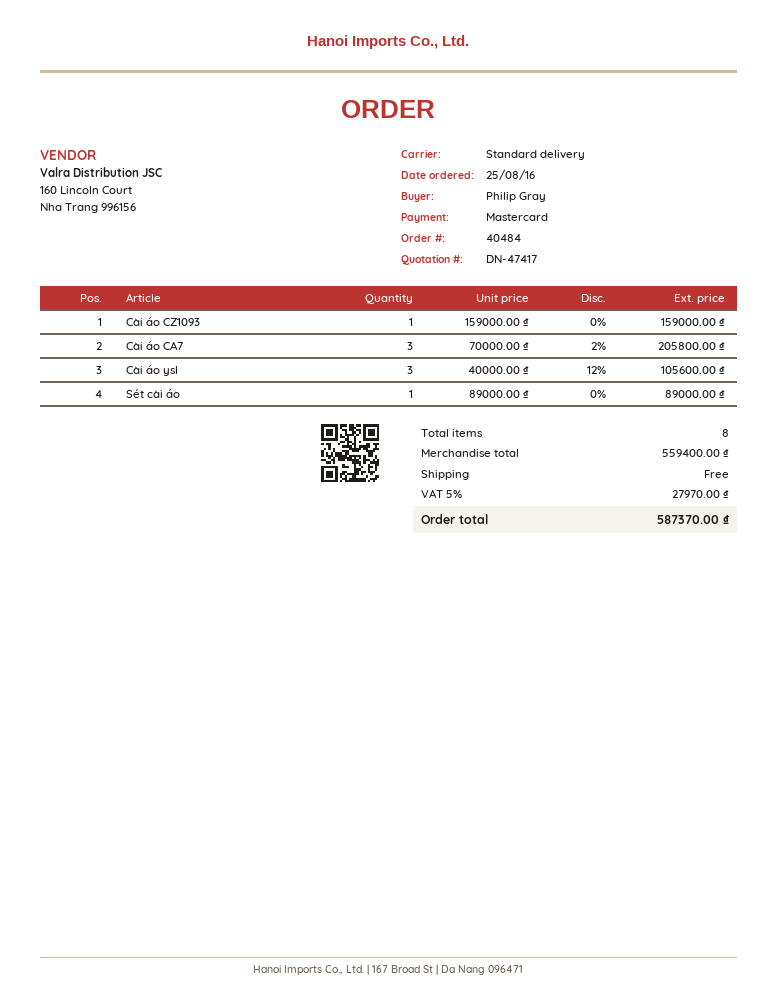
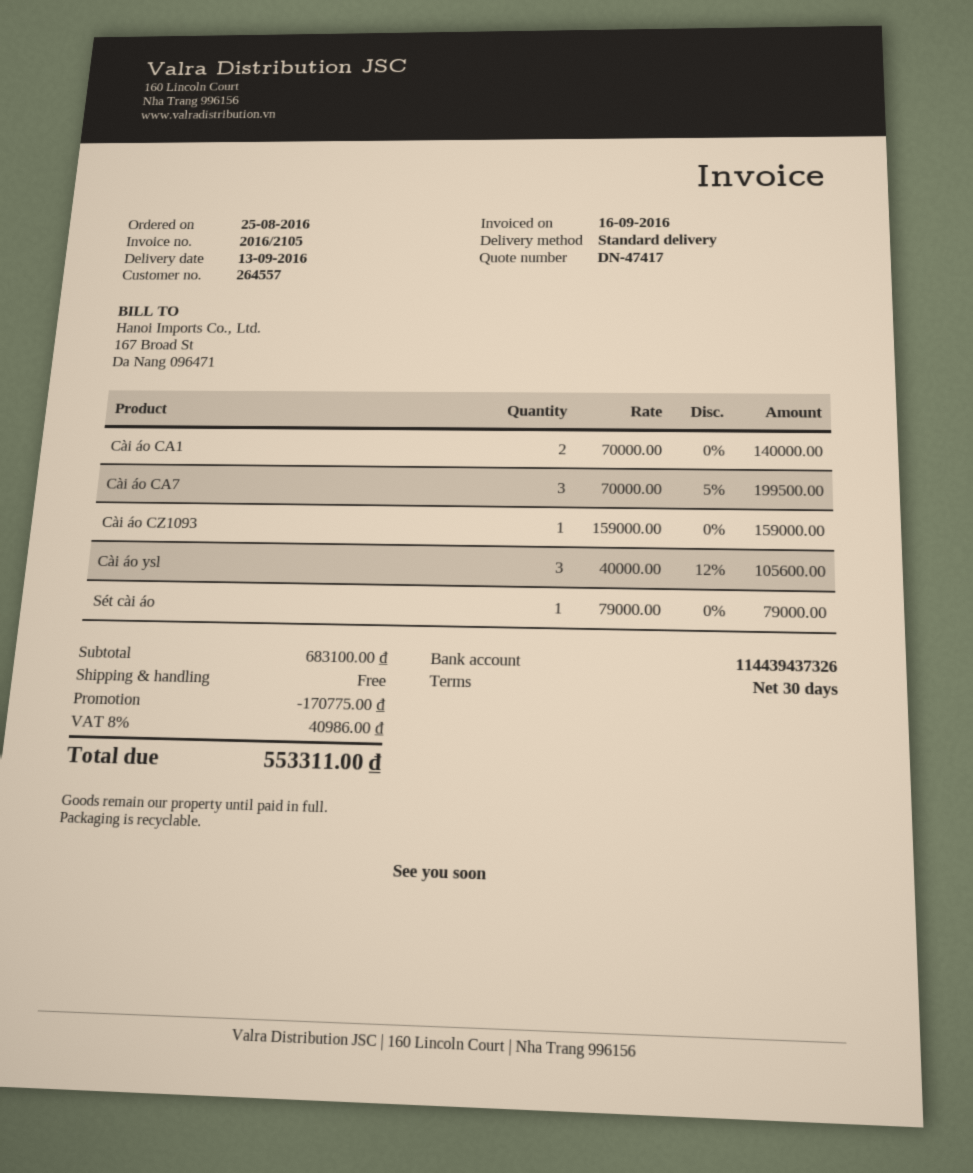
Cài áo CA7: 3 x 70000.00 - 2% = 205800.00 -> 3 x 70000.00 - 5% = 199500.00
Sét cài áo: 1 x 89000.00 = 89000.00 -> 1 x 79000.00 = 79000.00
Cài áo CA1: none -> 2 x 70000.00 = 140000.00
subtotal: 559400.00 -> 683100.00
discount: none -> 170775.00
tax: 5% = 27970.00 -> 8% = 40986.00
total: 587370.00 -> 553311.00

